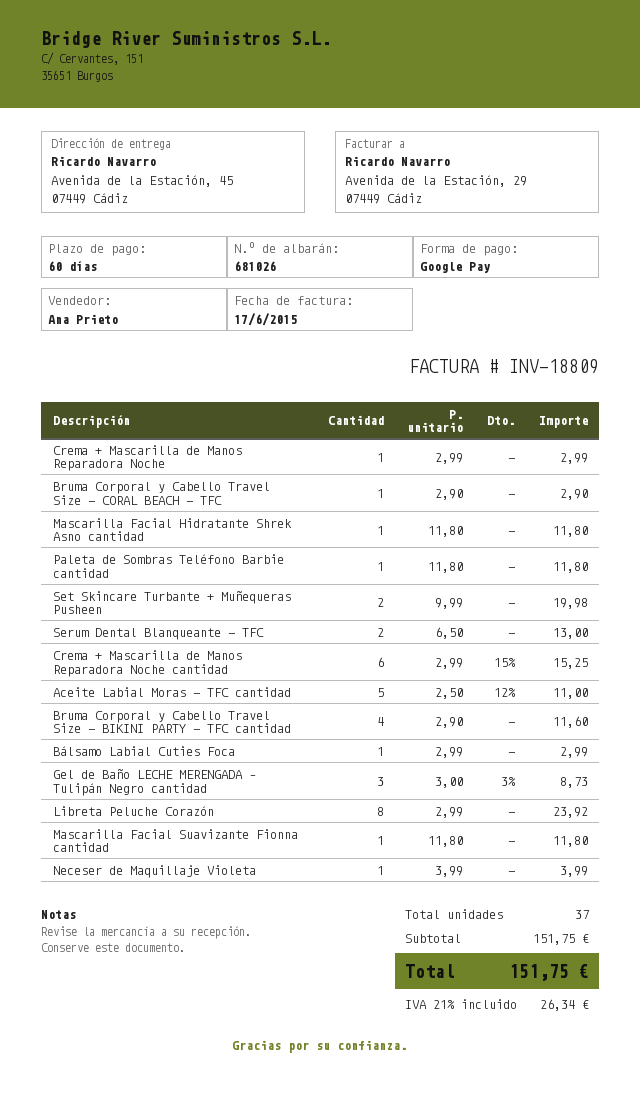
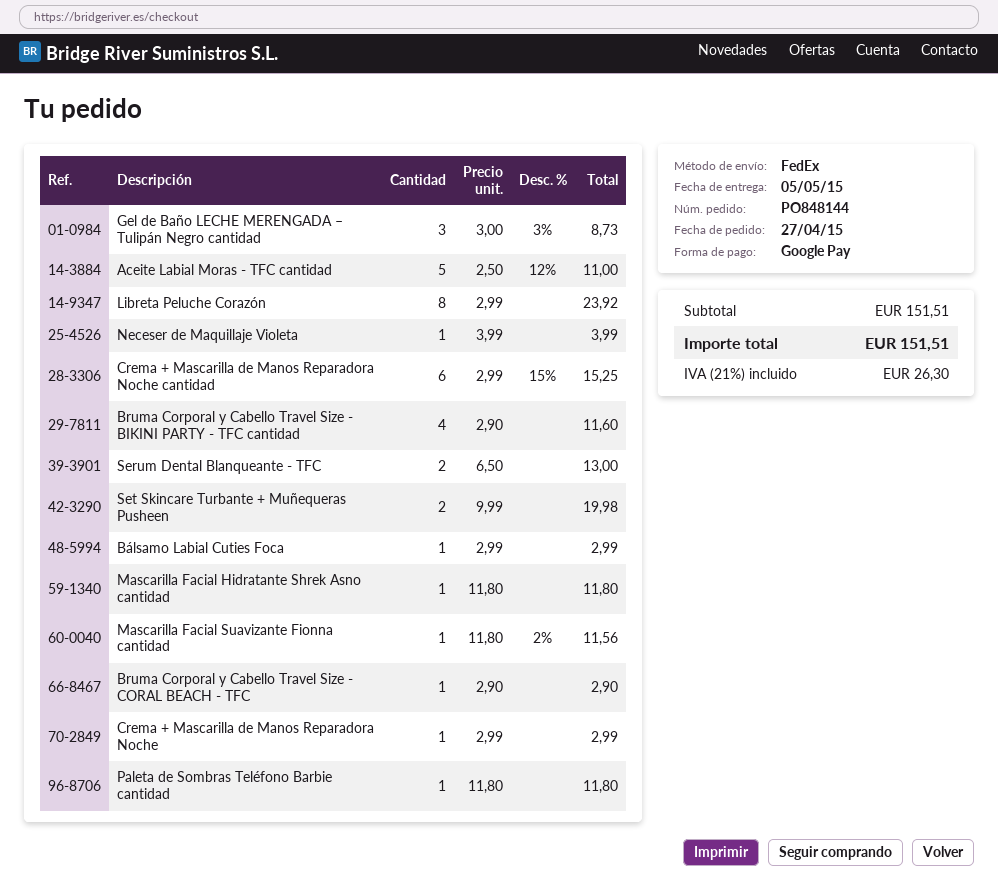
Mascarilla Facial Suavizante Fionna cantidad: 1 x 11.80 = 11.80 -> 1 x 11.80 - 2% = 11.56
subtotal: 151.75 -> 151.51
tax: 21% = 26.34 -> 21% = 26.30
total: 151.75 -> 151.51

